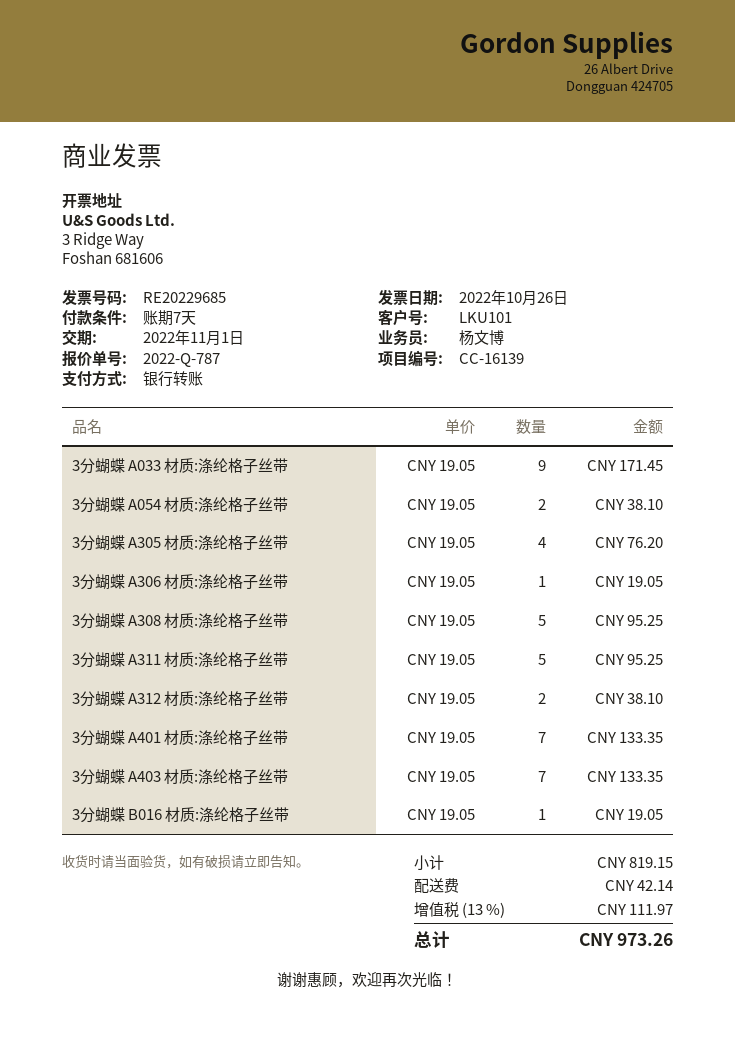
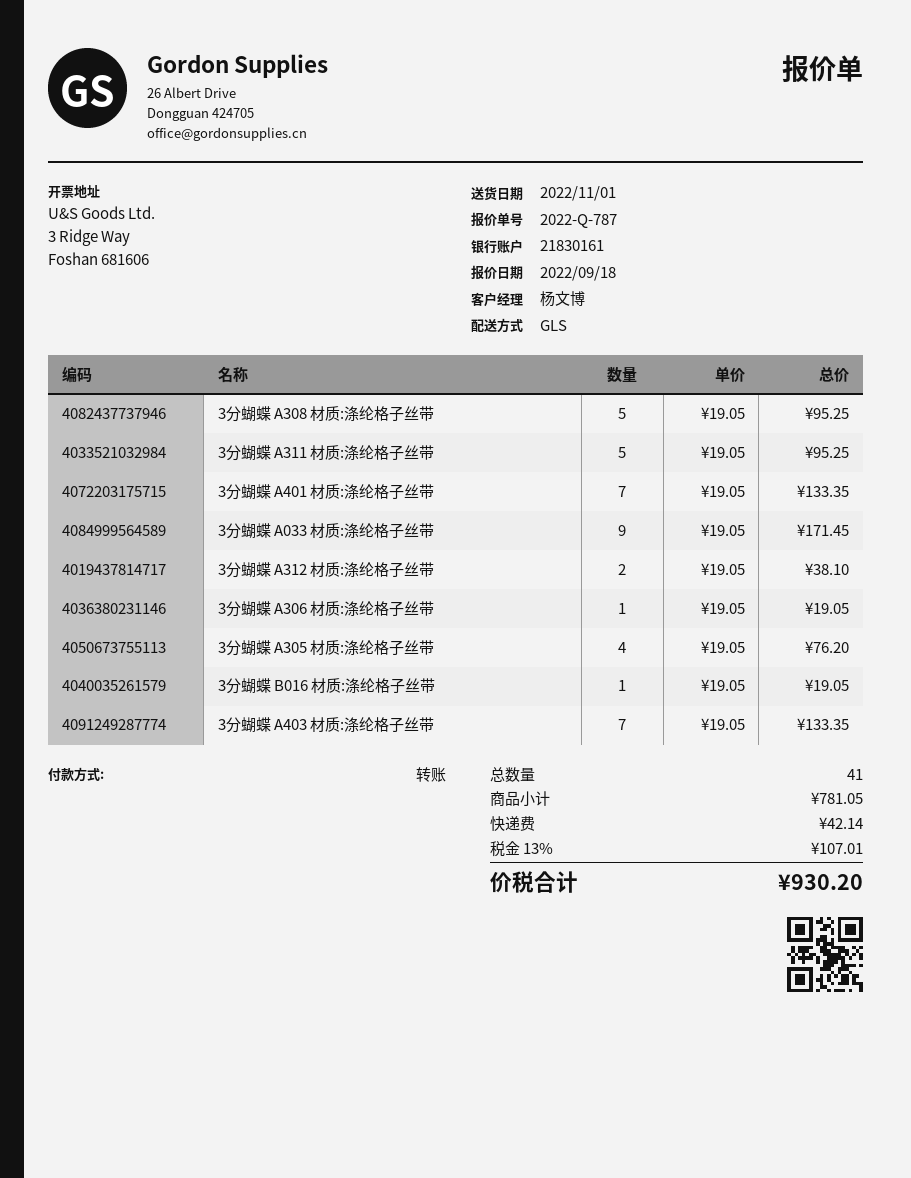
3分蝴蝶 A054 材质:涤纶格子丝带: 2 x 19.05 = 38.10 -> none
subtotal: 819.15 -> 781.05
tax: 13% = 111.97 -> 13% = 107.01
total: 973.26 -> 930.20

